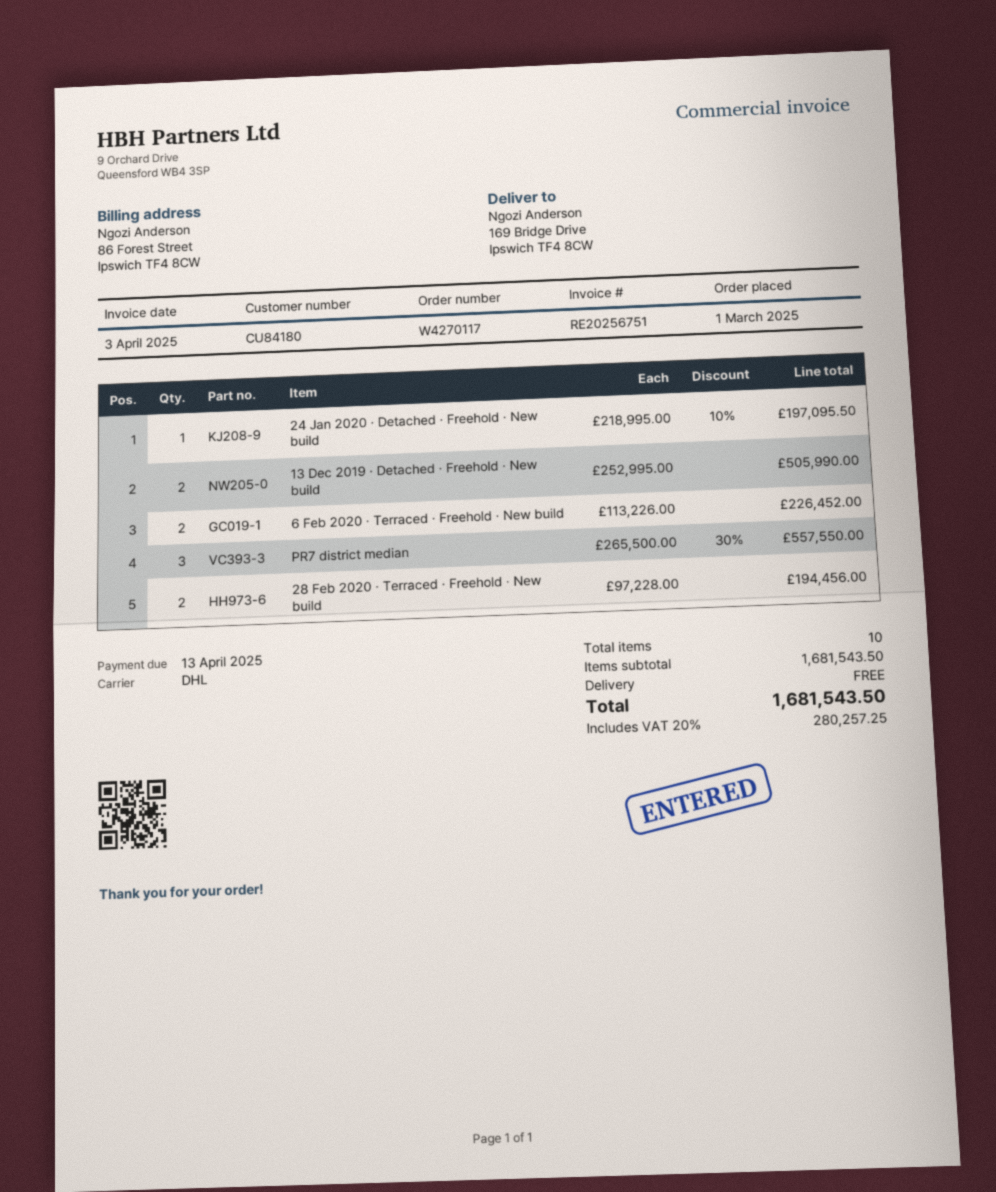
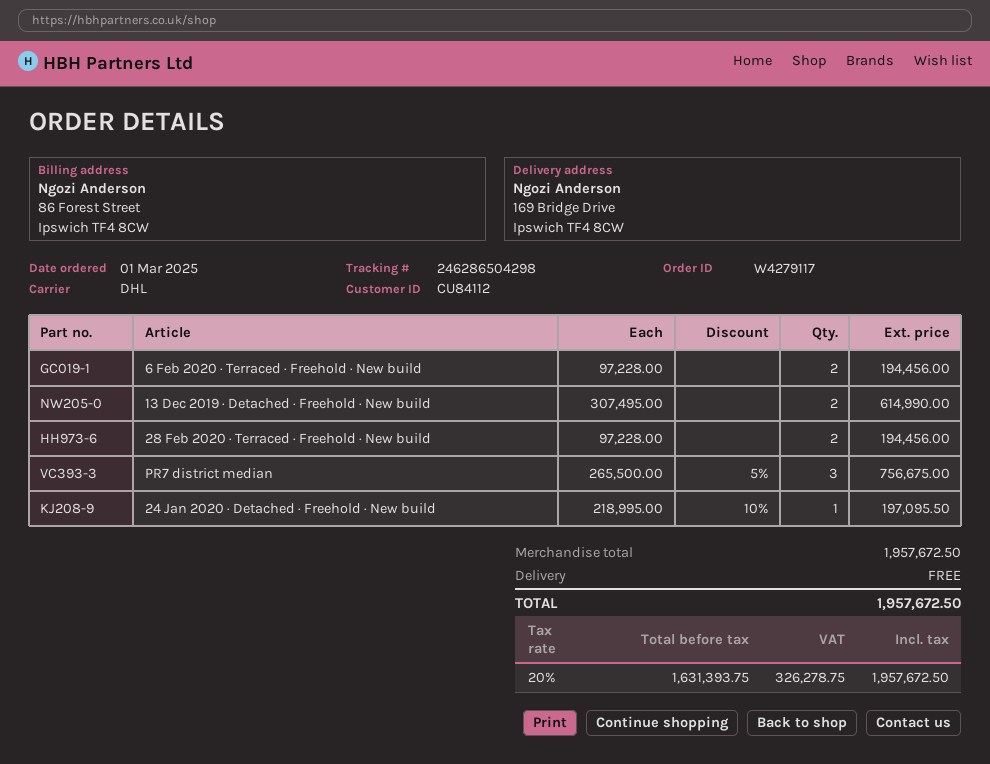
order number: W4270117 -> W4279117
customer number: CU84180 -> CU84112
13 Dec 2019 · Detached · Freehold · New build: 2 x 252995.00 = 505990.00 -> 2 x 307495.00 = 614990.00
6 Feb 2020 · Terraced · Freehold · New build: 2 x 113226.00 = 226452.00 -> 2 x 97228.00 = 194456.00
PR7 district median: 3 x 265500.00 - 30% = 557550.00 -> 3 x 265500.00 - 5% = 756675.00
subtotal: 1681543.50 -> 1957672.50
tax: 20% = 280257.25 -> 20% = 326278.75
total: 1681543.50 -> 1957672.50

